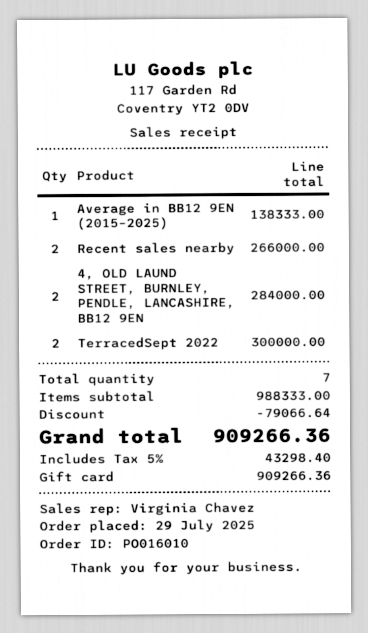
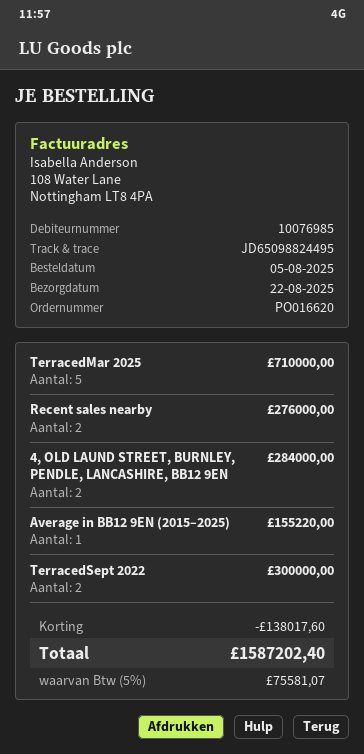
order number: PO016010 -> PO016620
order date: 2025-07-29 -> 2025-08-05
Average in BB12 9EN (2015–2025): 1 for 138333.00 -> 1 for 155220.00
Recent sales nearby: 2 for 266000.00 -> 2 for 276000.00
TerracedMar 2025: none -> 5 for 710000.00
discount: 79066.64 -> 138017.60
tax: 5% = 43298.40 -> 5% = 75581.07
total: 909266.36 -> 1587202.40

